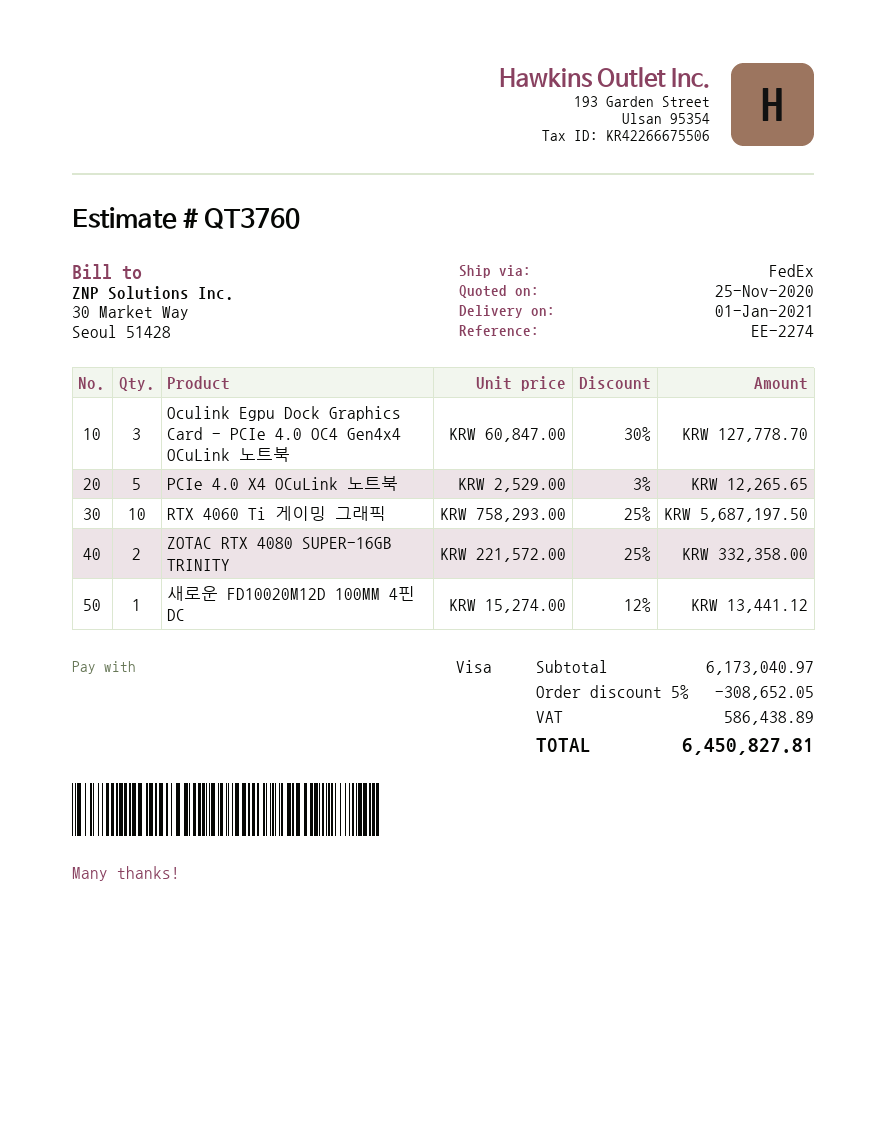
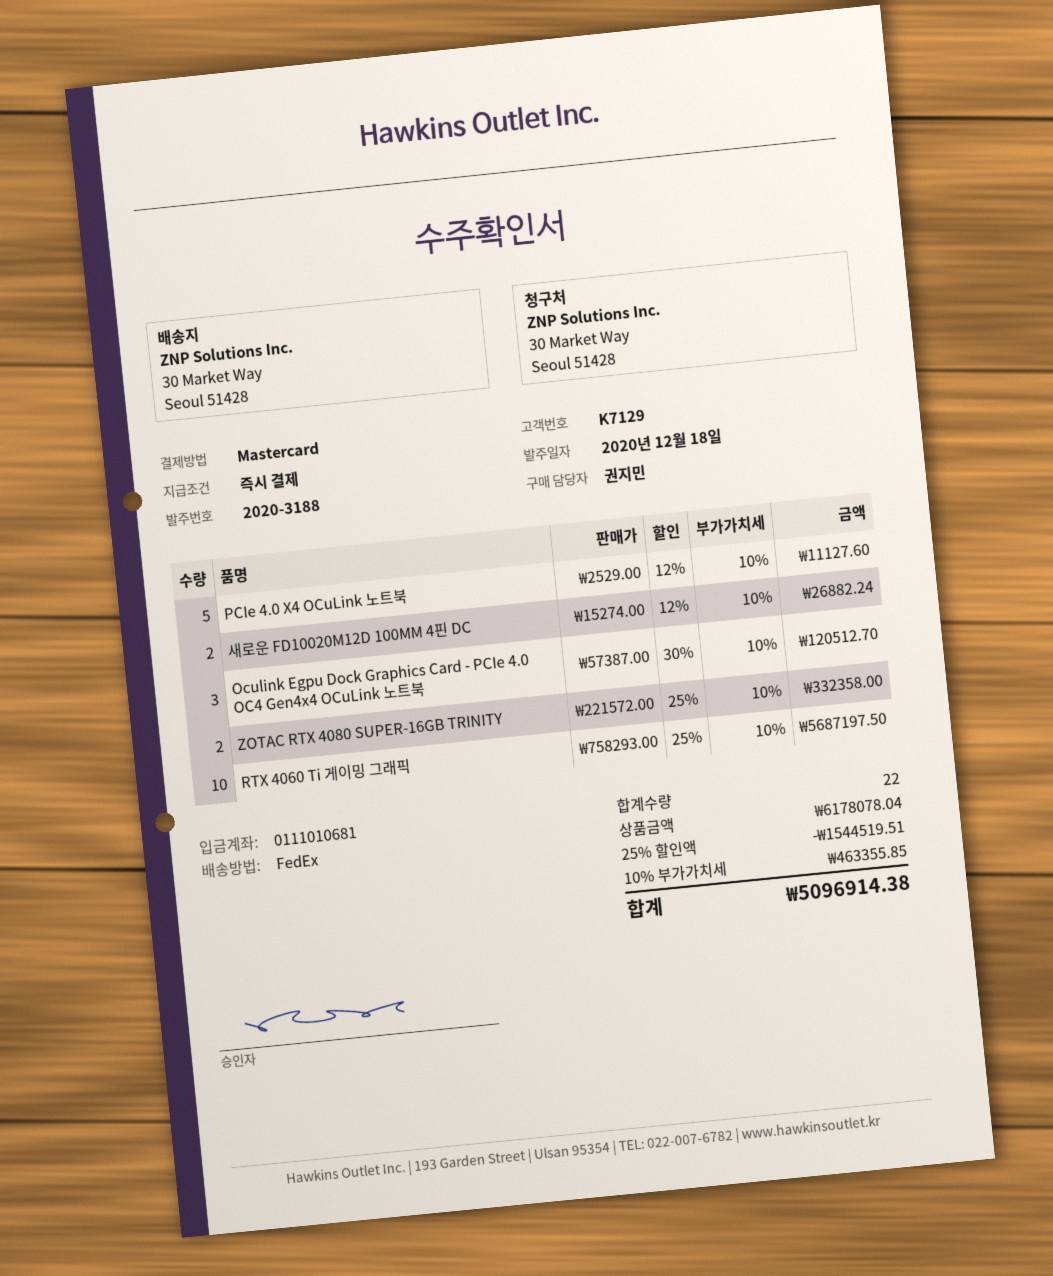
payment method: Visa -> Mastercard
Oculink Egpu Dock Graphics Card - PCIe 4.0 OC4 Gen4x4 OCuLink 노트북: 3 x 60847.00 - 30% = 127778.70 -> 3 x 57387.00 - 30% = 120512.70
PCIe 4.0 X4 OCuLink 노트북: 5 x 2529.00 - 3% = 12265.65 -> 5 x 2529.00 - 12% = 11127.60
새로운 FD10020M12D 100MM 4핀 DC: 1 x 15274.00 - 12% = 13441.12 -> 2 x 15274.00 - 12% = 26882.24
subtotal: 6173040.97 -> 6178078.04
discount: 5% = 308652.05 -> 25% = 1544519.51
tax: 586438.89 -> 463355.85
total: 6450827.81 -> 5096914.38

